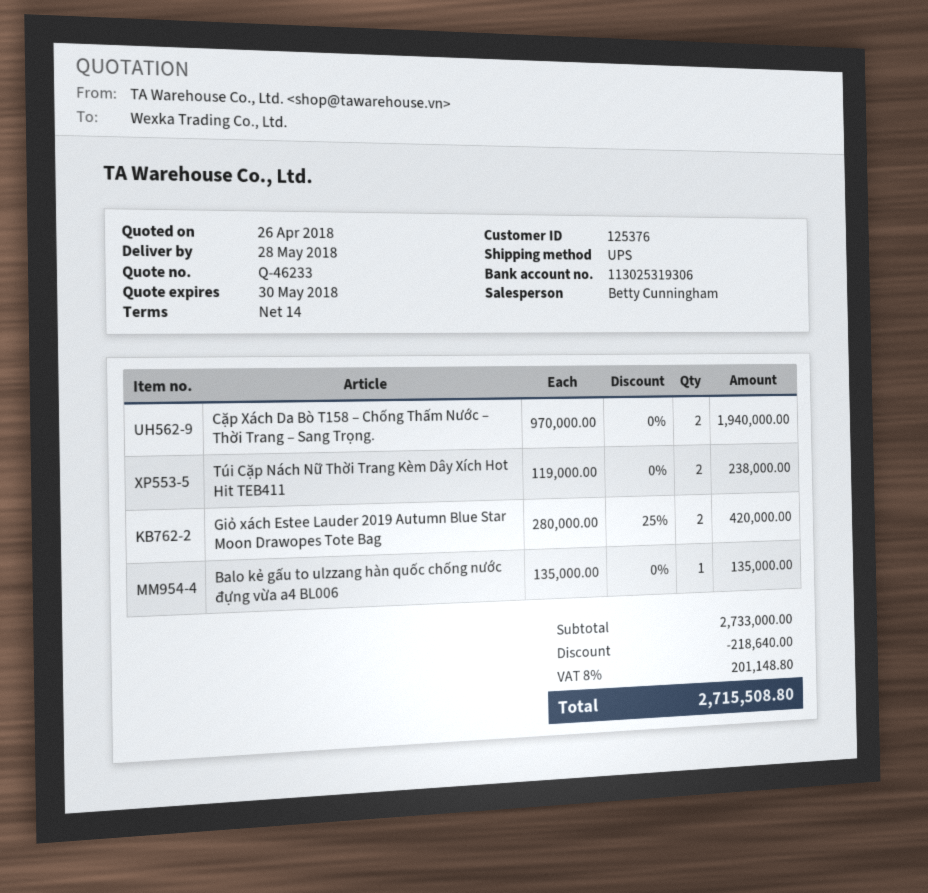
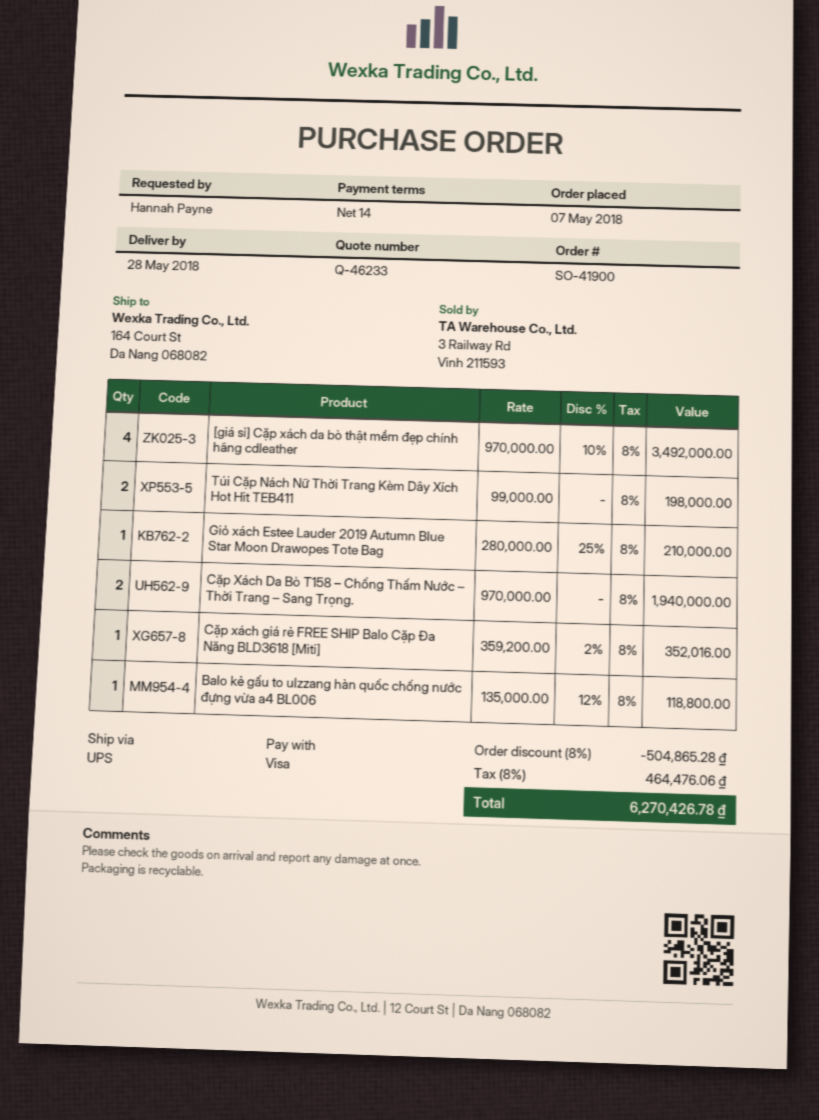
Túi Cặp Nách Nữ Thời Trang Kèm Dây Xích Hot Hit TEB411: 2 x 119000.00 = 238000.00 -> 2 x 99000.00 = 198000.00
Giỏ xách Estee Lauder 2019 Autumn Blue Star Moon Drawopes Tote Bag: 2 x 280000.00 - 25% = 420000.00 -> 1 x 280000.00 - 25% = 210000.00
Balo kẻ gấu to ulzzang hàn quốc chống nước đựng vừa a4 BL006: 1 x 135000.00 = 135000.00 -> 1 x 135000.00 - 12% = 118800.00
[giá sỉ] Cặp xách da bò thật mềm đẹp chính hãng cdleather: none -> 4 x 970000.00 - 10% = 3492000.00
Cặp xách giá rẻ FREE SHIP Balo Cặp Đa Năng BLD3618 [Miti]: none -> 1 x 359200.00 - 2% = 352016.00
discount: 218640.00 -> 504865.28
tax: 8% = 201148.80 -> 8% = 464476.06
total: 2715508.80 -> 6270426.78

